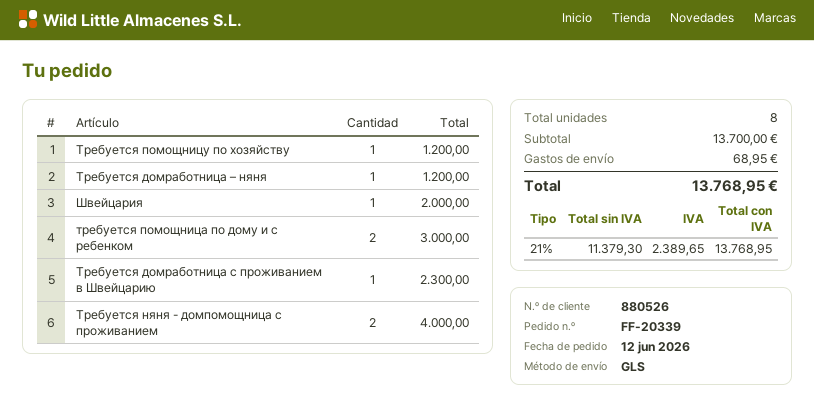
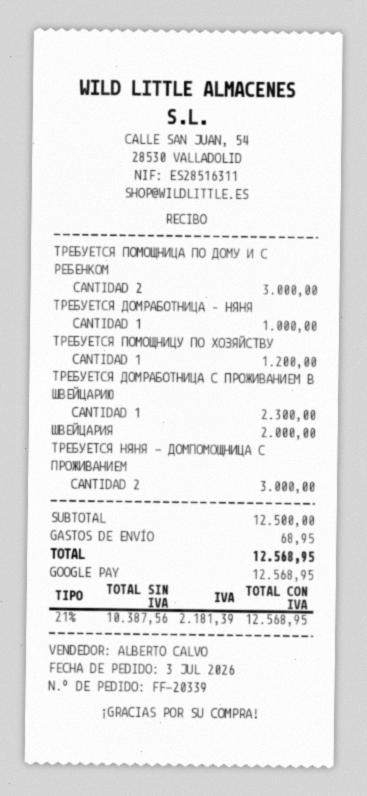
order date: 2026-06-12 -> 2026-07-03
Требуется домработница – няня: 1 for 1200.00 -> 1 for 1000.00
Требуется няня - домпомощница с проживанием: 2 for 4000.00 -> 2 for 3000.00
subtotal: 13700.00 -> 12500.00
net: 11379.30 -> 10387.56
tax: 21% = 2389.65 -> 21% = 2181.39
total: 13768.95 -> 12568.95

